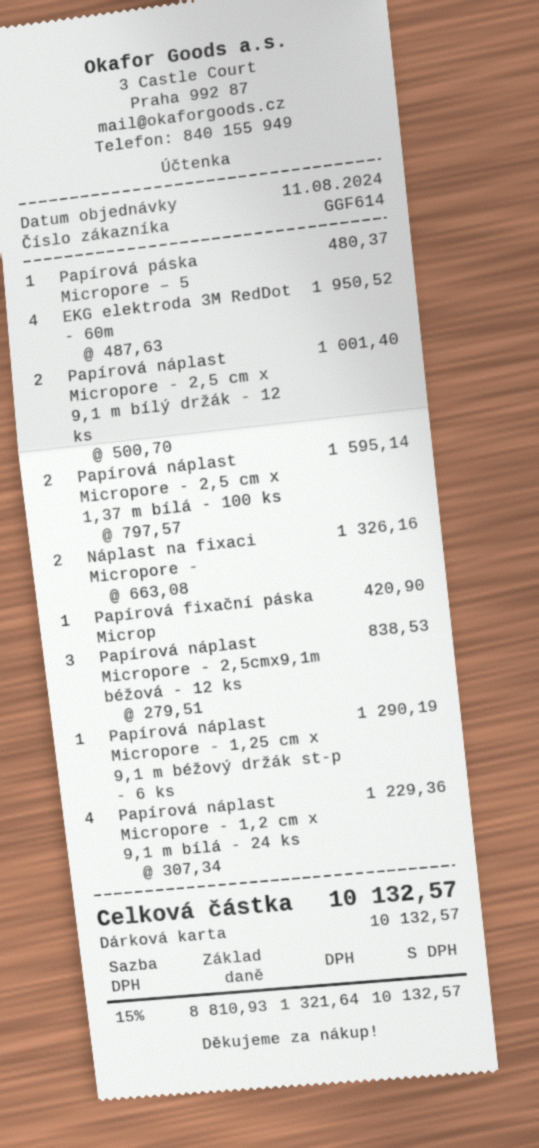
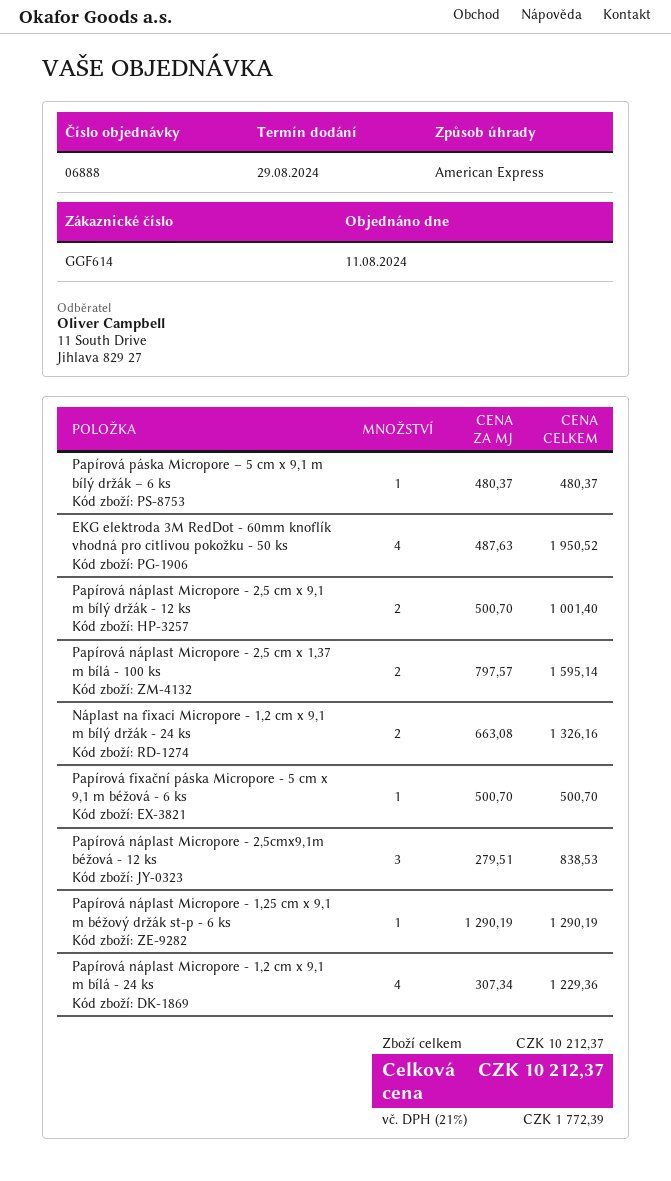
payment method: gift card -> American Express
Papírová fixační páska Microp: 1 x 420.90 = 420.90 -> 1 x 500.70 = 500.70
tax: 15% = 1321.64 -> 21% = 1772.39
total: 10132.57 -> 10212.37

